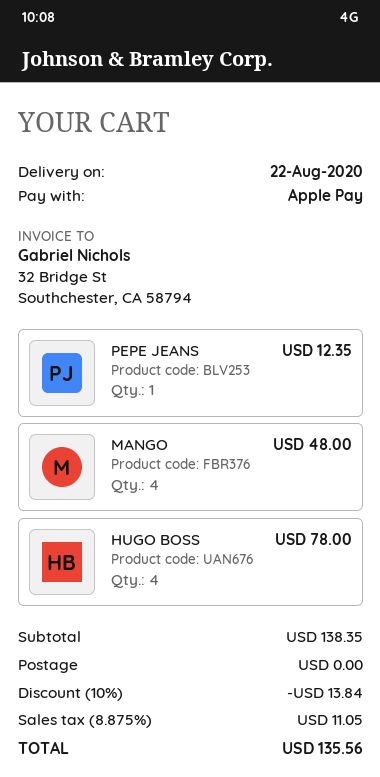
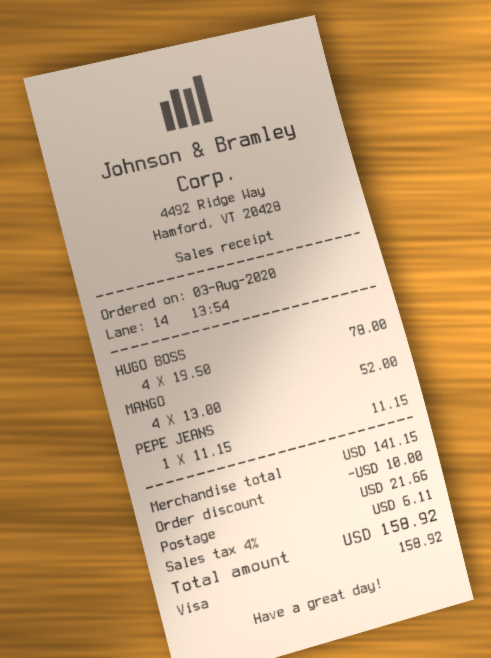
payment method: Apple Pay -> Visa
PEPE JEANS: 1 for 12.35 -> 1 for 11.15
MANGO: 4 for 48.00 -> 4 for 52.00
subtotal: 138.35 -> 141.15
discount: 13.84 -> 10.00
shipping: 0.00 -> 21.66
tax: 8.875% = 11.05 -> 4% = 6.11
total: 135.56 -> 158.92

